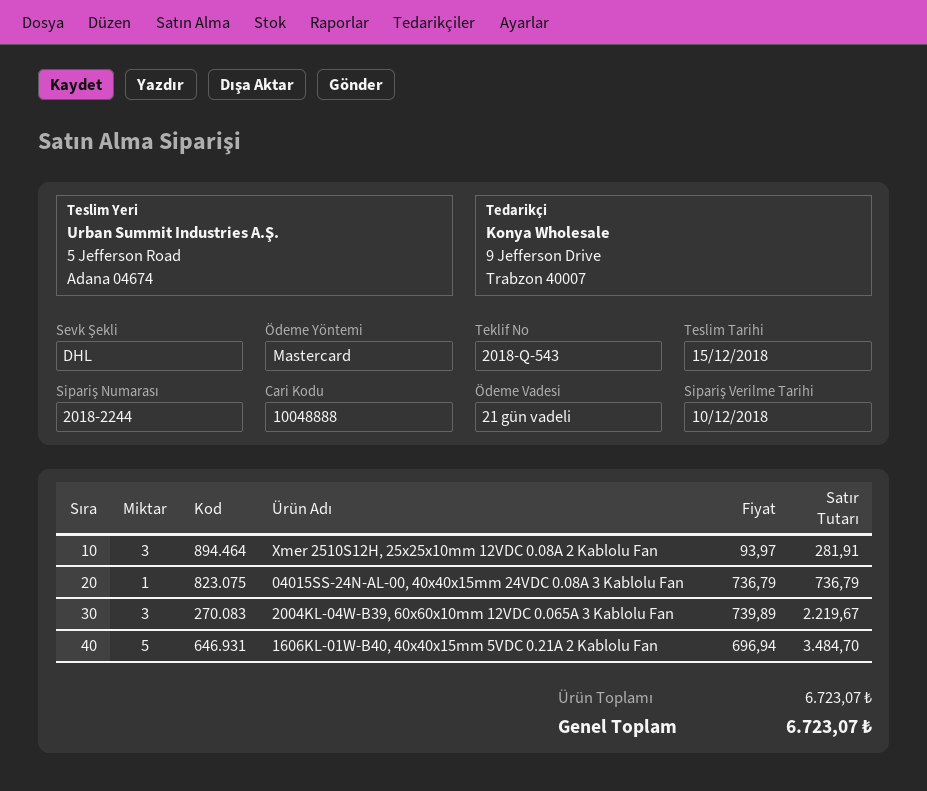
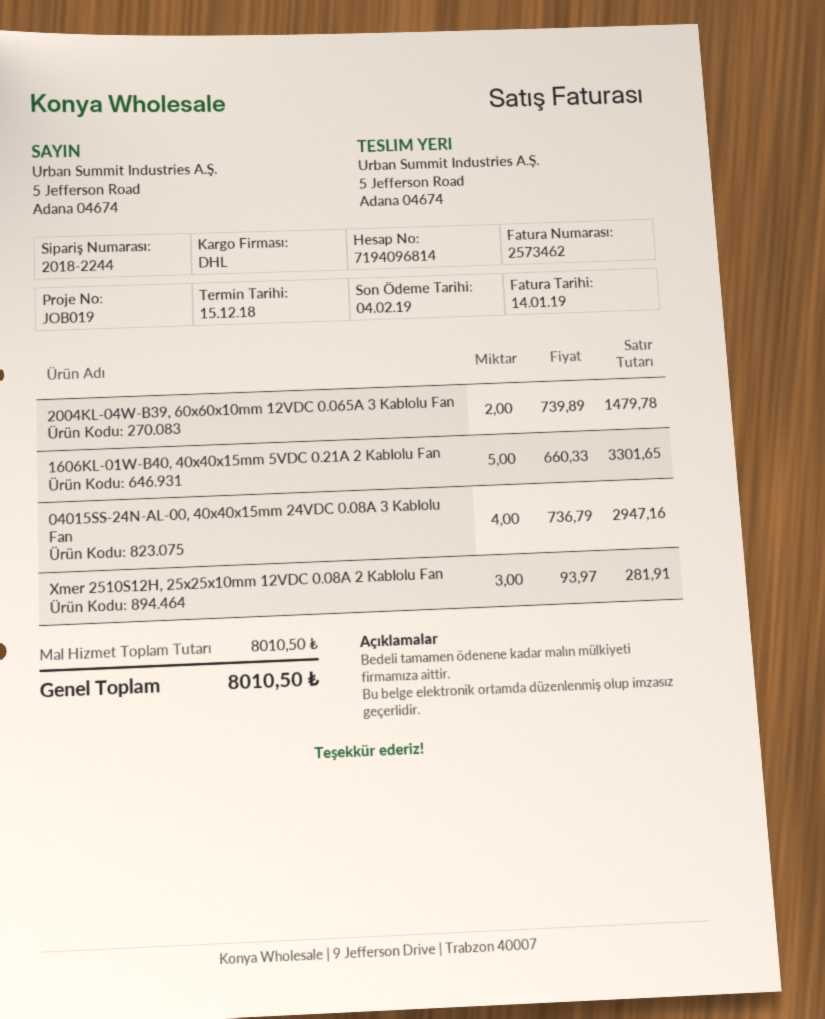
04015SS-24N-AL-00, 40x40x15mm 24VDC 0.08A 3 Kablolu Fan: 1 x 736.79 = 736.79 -> 4 x 736.79 = 2947.16
2004KL-04W-B39, 60x60x10mm 12VDC 0.065A 3 Kablolu Fan: 3 x 739.89 = 2219.67 -> 2 x 739.89 = 1479.78
1606KL-01W-B40, 40x40x15mm 5VDC 0.21A 2 Kablolu Fan: 5 x 696.94 = 3484.70 -> 5 x 660.33 = 3301.65
subtotal: 6723.07 -> 8010.50
total: 6723.07 -> 8010.50

